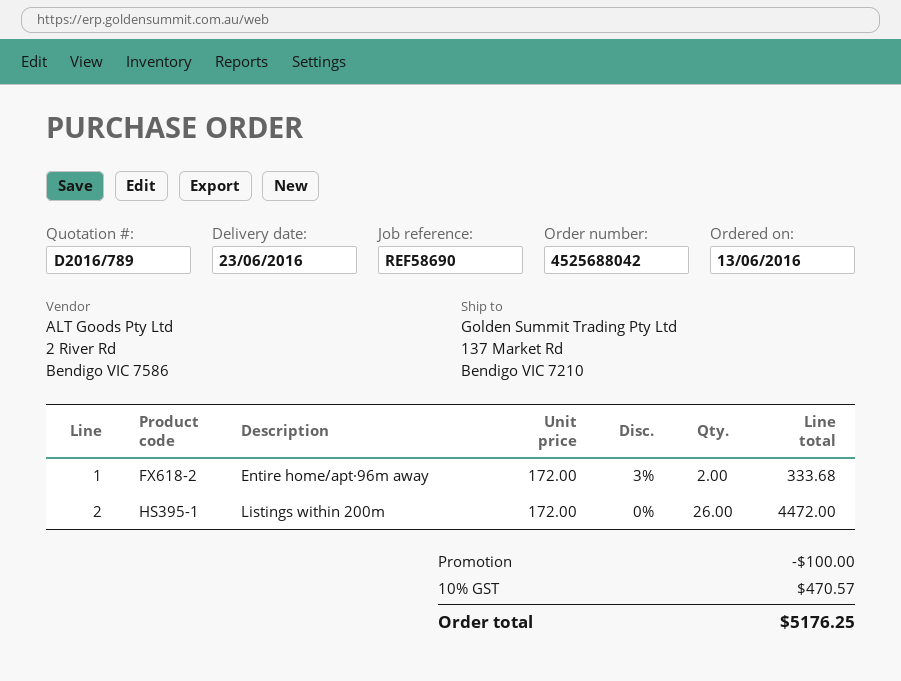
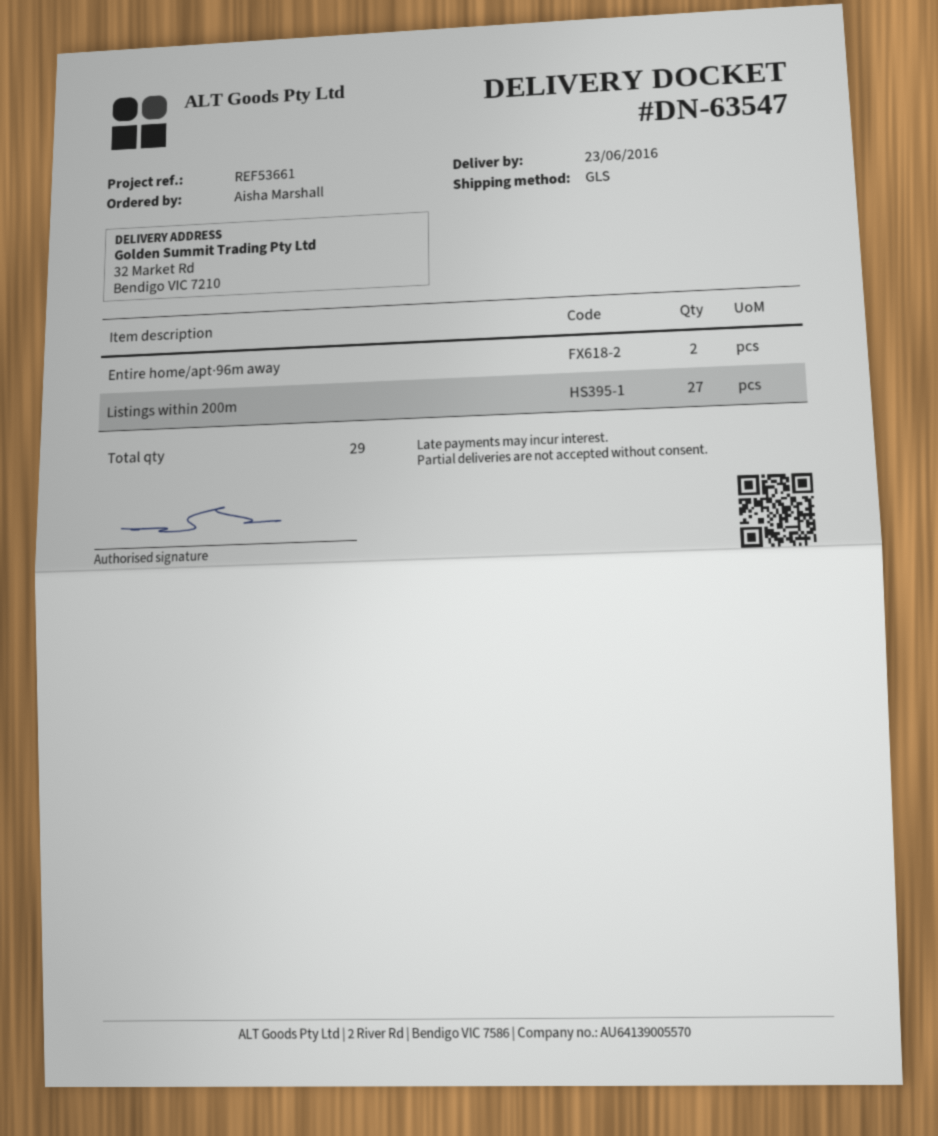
reference: REF58690 -> REF53661
ship to: 137 Market Rd, Bendigo VIC 7210 -> 32 Market Rd, Bendigo VIC 7210
Listings within 200m: 26 -> 27

